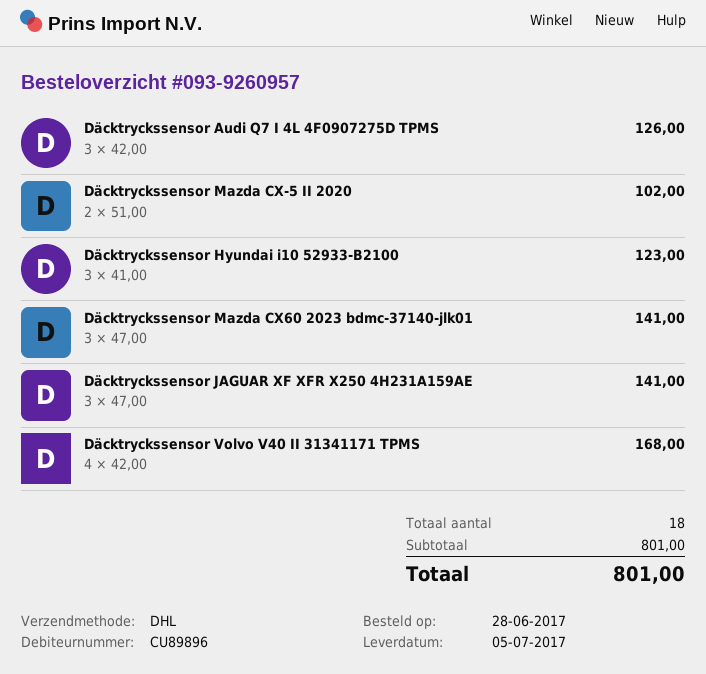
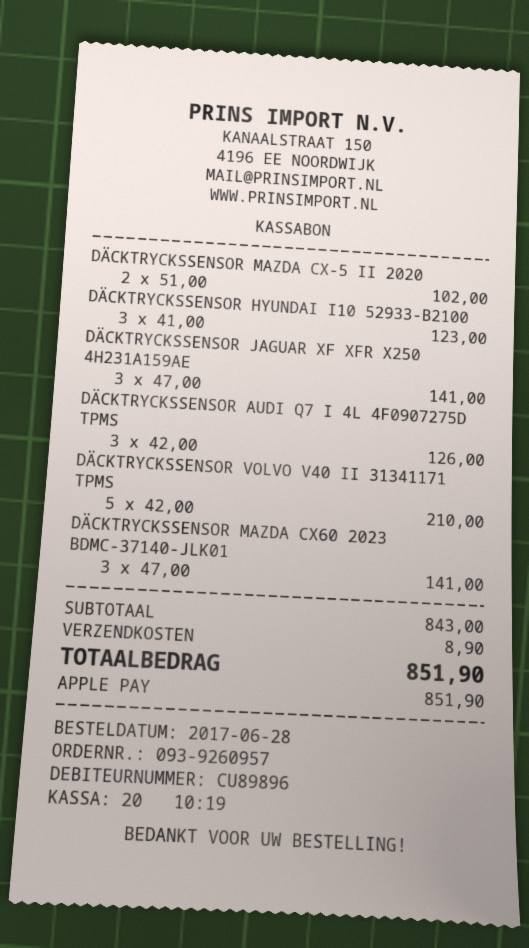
Däcktryckssensor Volvo V40 II 31341171 TPMS: 4 x 42.00 = 168.00 -> 5 x 42.00 = 210.00
subtotal: 801.00 -> 843.00
shipping: none -> 8.90
total: 801.00 -> 851.90

